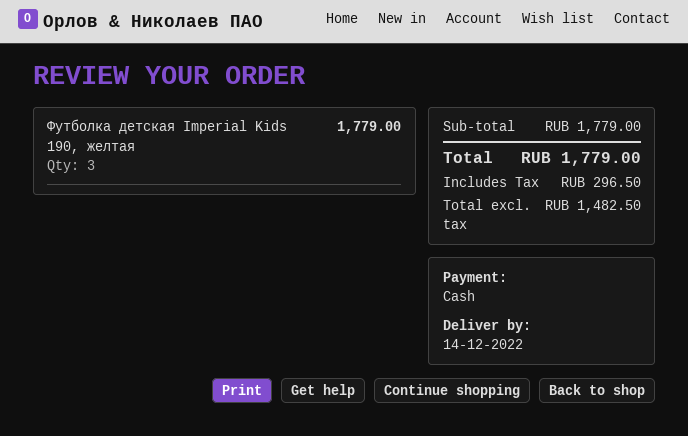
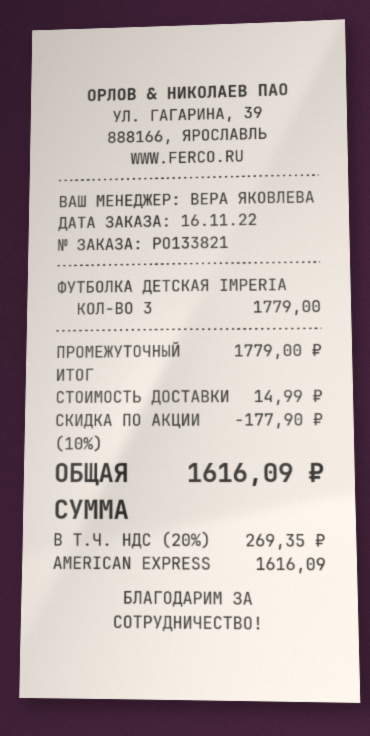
payment method: cash -> American Express
discount: none -> 10% = 177.90
shipping: none -> 14.99
tax: 296.50 -> 269.35
total: 1779.00 -> 1616.09

